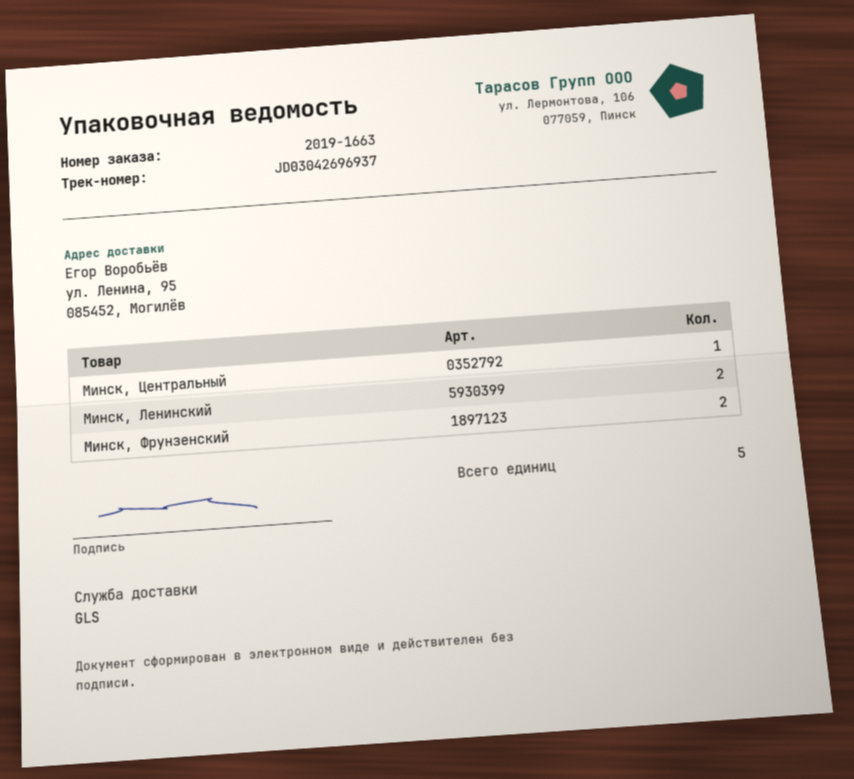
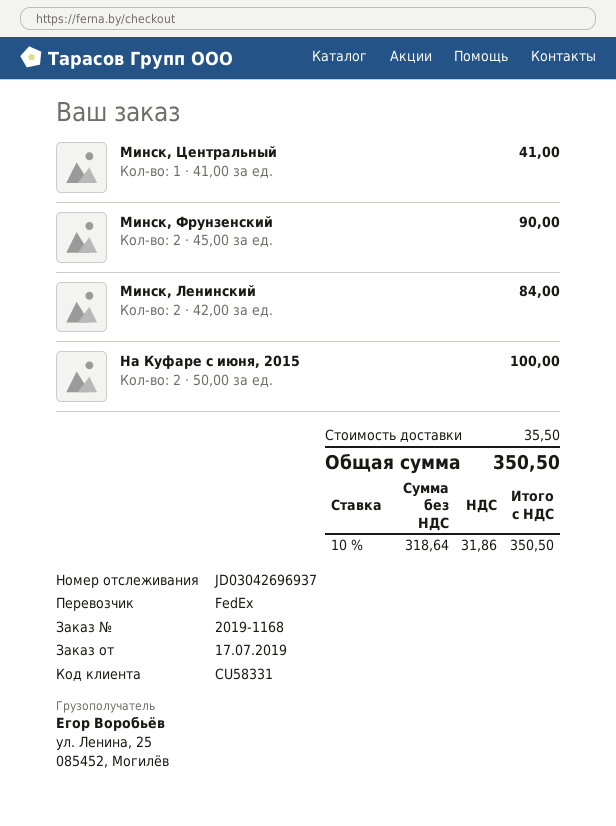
order number: 2019-1663 -> 2019-1168
shipping method: GLS -> FedEx
ship to: ул. Ленина, 95, 085452, Могилёв -> ул. Ленина, 25, 085452, Могилёв
На Куфаре с июня, 2015: none -> 2

